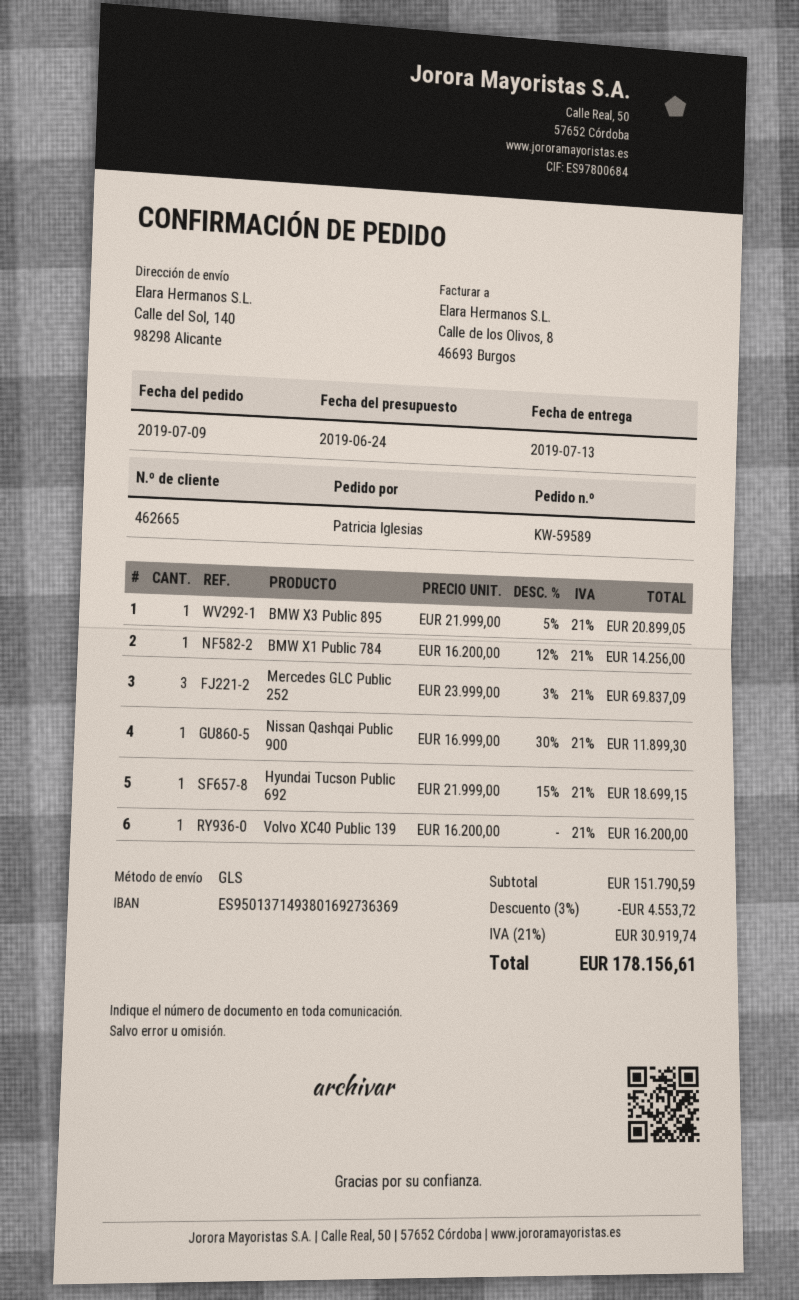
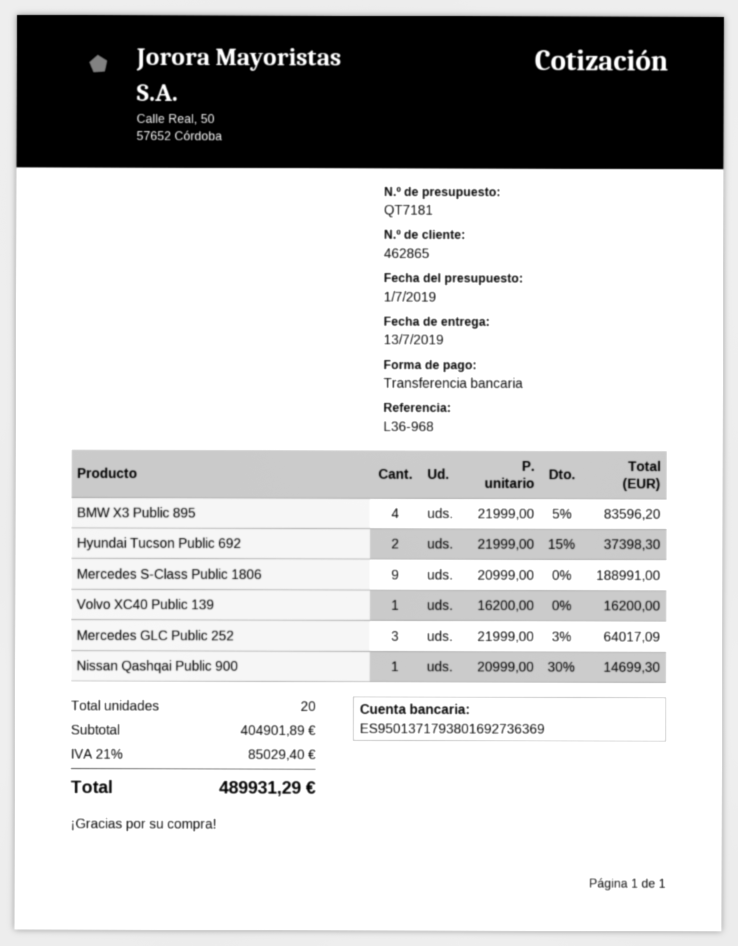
quote date: 2019-06-24 -> 2019-07-01
customer number: 462665 -> 462865
bank account: ES9501371493801692736369 -> ES9501371793801692736369
BMW X3 Public 895: 1 x 21999.00 - 5% = 20899.05 -> 4 x 21999.00 - 5% = 83596.20
BMW X1 Public 784: 1 x 16200.00 - 12% = 14256.00 -> none
Mercedes GLC Public 252: 3 x 23999.00 - 3% = 69837.09 -> 3 x 21999.00 - 3% = 64017.09
Nissan Qashqai Public 900: 1 x 16999.00 - 30% = 11899.30 -> 1 x 20999.00 - 30% = 14699.30
Hyundai Tucson Public 692: 1 x 21999.00 - 15% = 18699.15 -> 2 x 21999.00 - 15% = 37398.30
Mercedes S-Class Public 1806: none -> 9 x 20999.00 = 188991.00
subtotal: 151790.59 -> 404901.89
discount: 3% = 4553.72 -> none
tax: 21% = 30919.74 -> 21% = 85029.40
total: 178156.61 -> 489931.29

